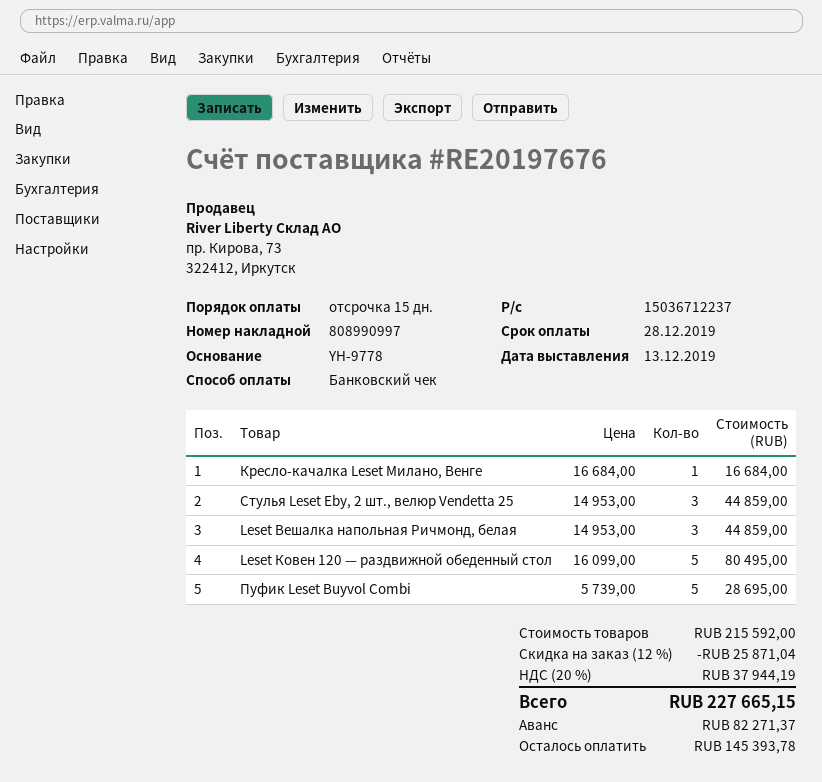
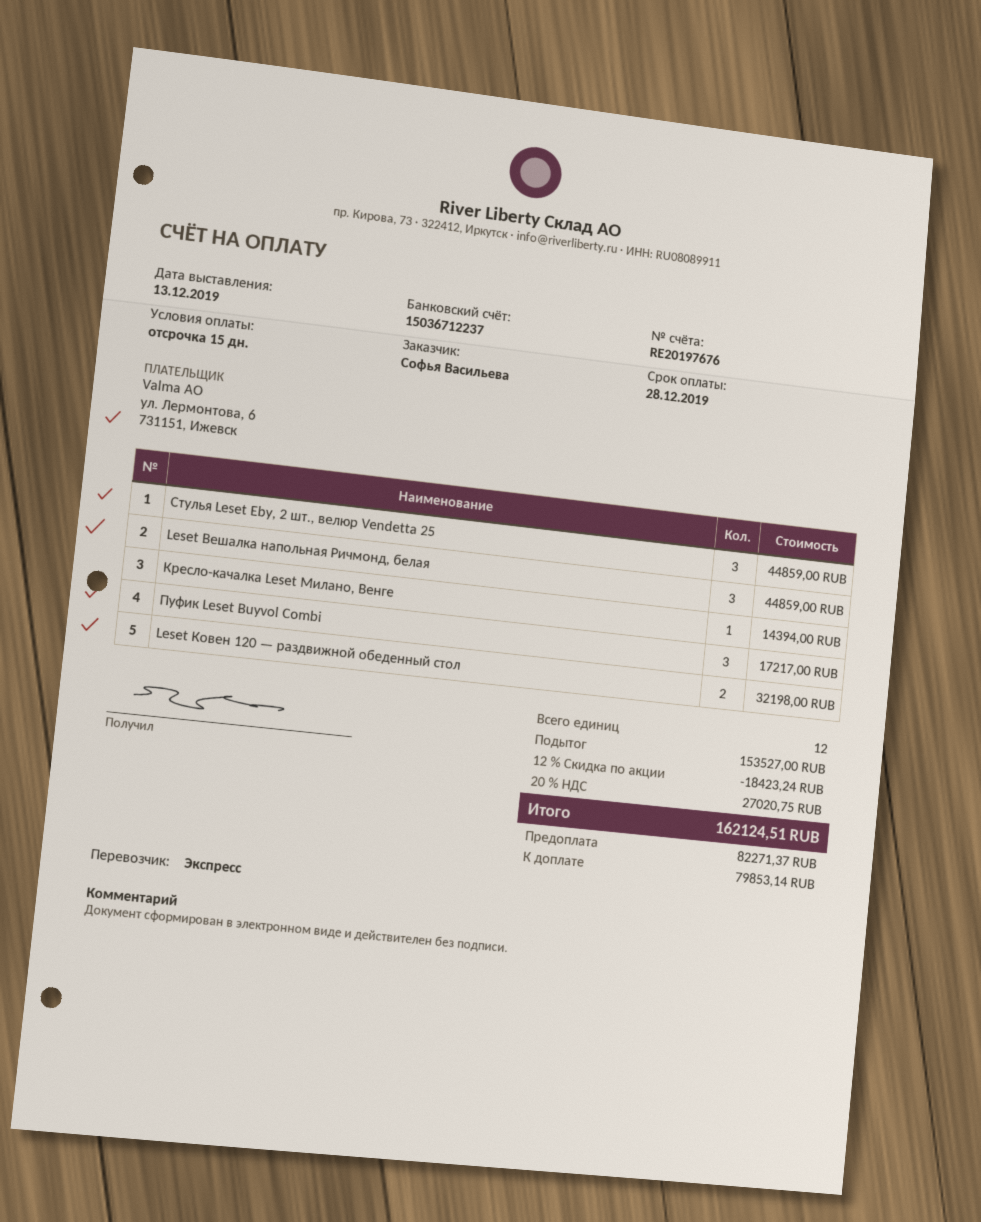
Кресло-качалка Leset Милано, Венге: 1 for 16684.00 -> 1 for 14394.00
Leset Ковен 120 — раздвижной обеденный стол: 5 for 80495.00 -> 2 for 32198.00
Пуфик Leset Buyvol Combi: 5 for 28695.00 -> 3 for 17217.00
subtotal: 215592.00 -> 153527.00
discount: 12% = 25871.04 -> 12% = 18423.24
tax: 20% = 37944.19 -> 20% = 27020.75
total: 227665.15 -> 162124.51
balance: 145393.78 -> 79853.14

